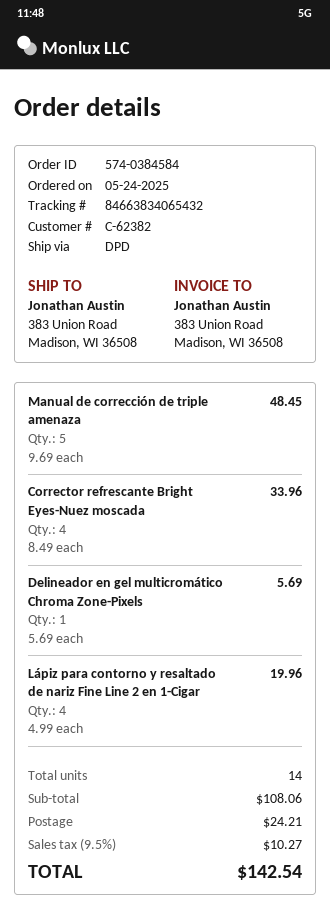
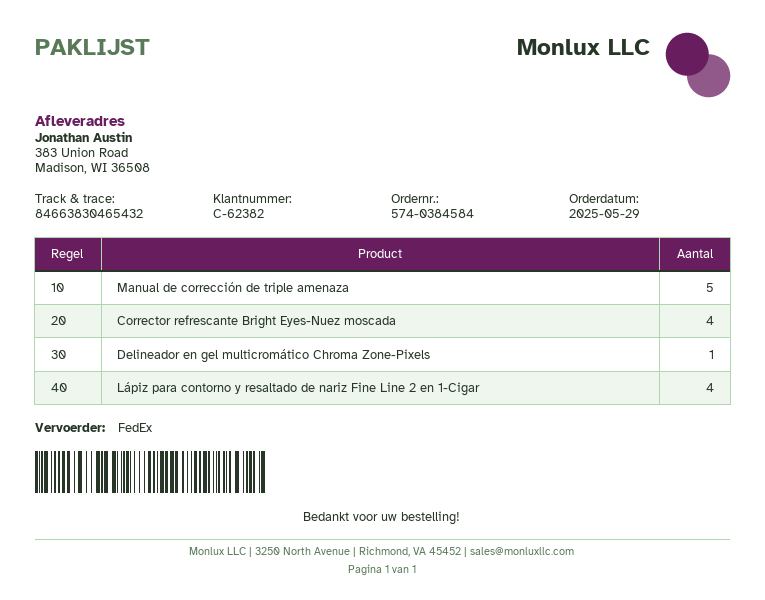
order date: 2025-05-24 -> 2025-05-29
shipping method: DPD -> FedEx
tracking number: 84663834065432 -> 84663830465432

